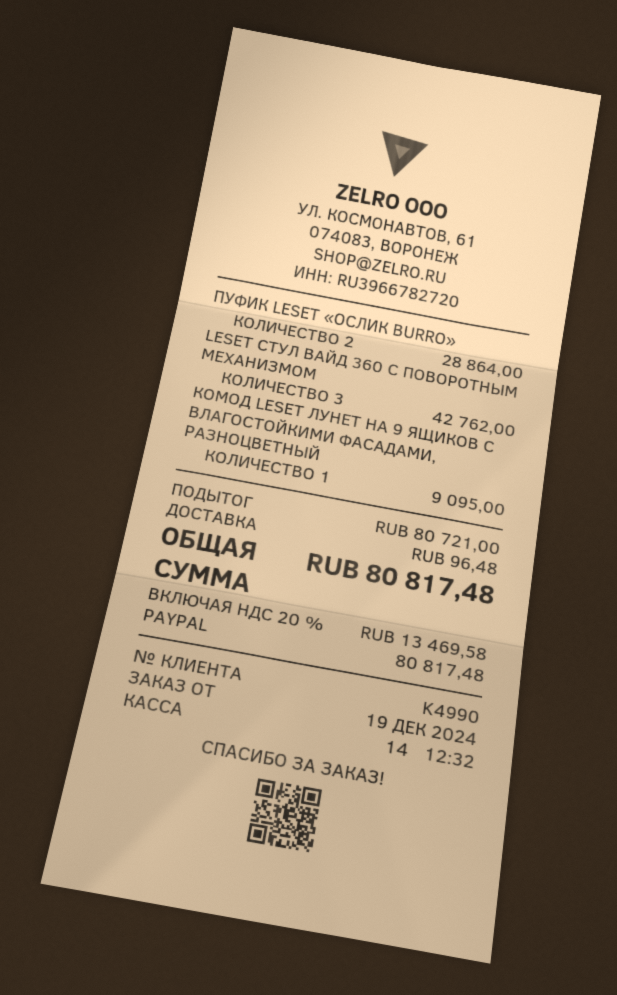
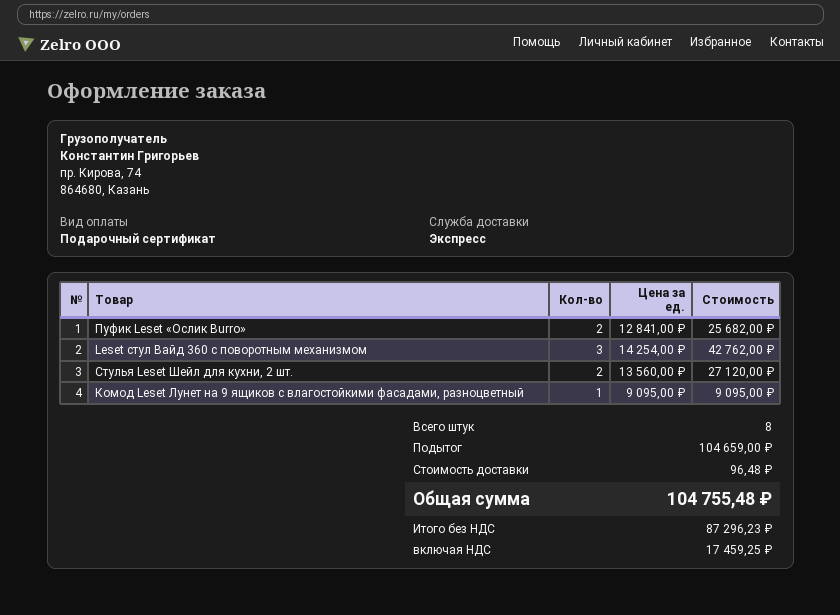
payment method: PayPal -> gift card
ПУФИК LESET «ОСЛИК BURRO»: 2 for 28864.00 -> 2 for 25682.00
Стулья Leset Шейл для кухни, 2 шт.: none -> 2 for 27120.00
subtotal: 80721.00 -> 104659.00
tax: 13469.58 -> 17459.25
total: 80817.48 -> 104755.48

